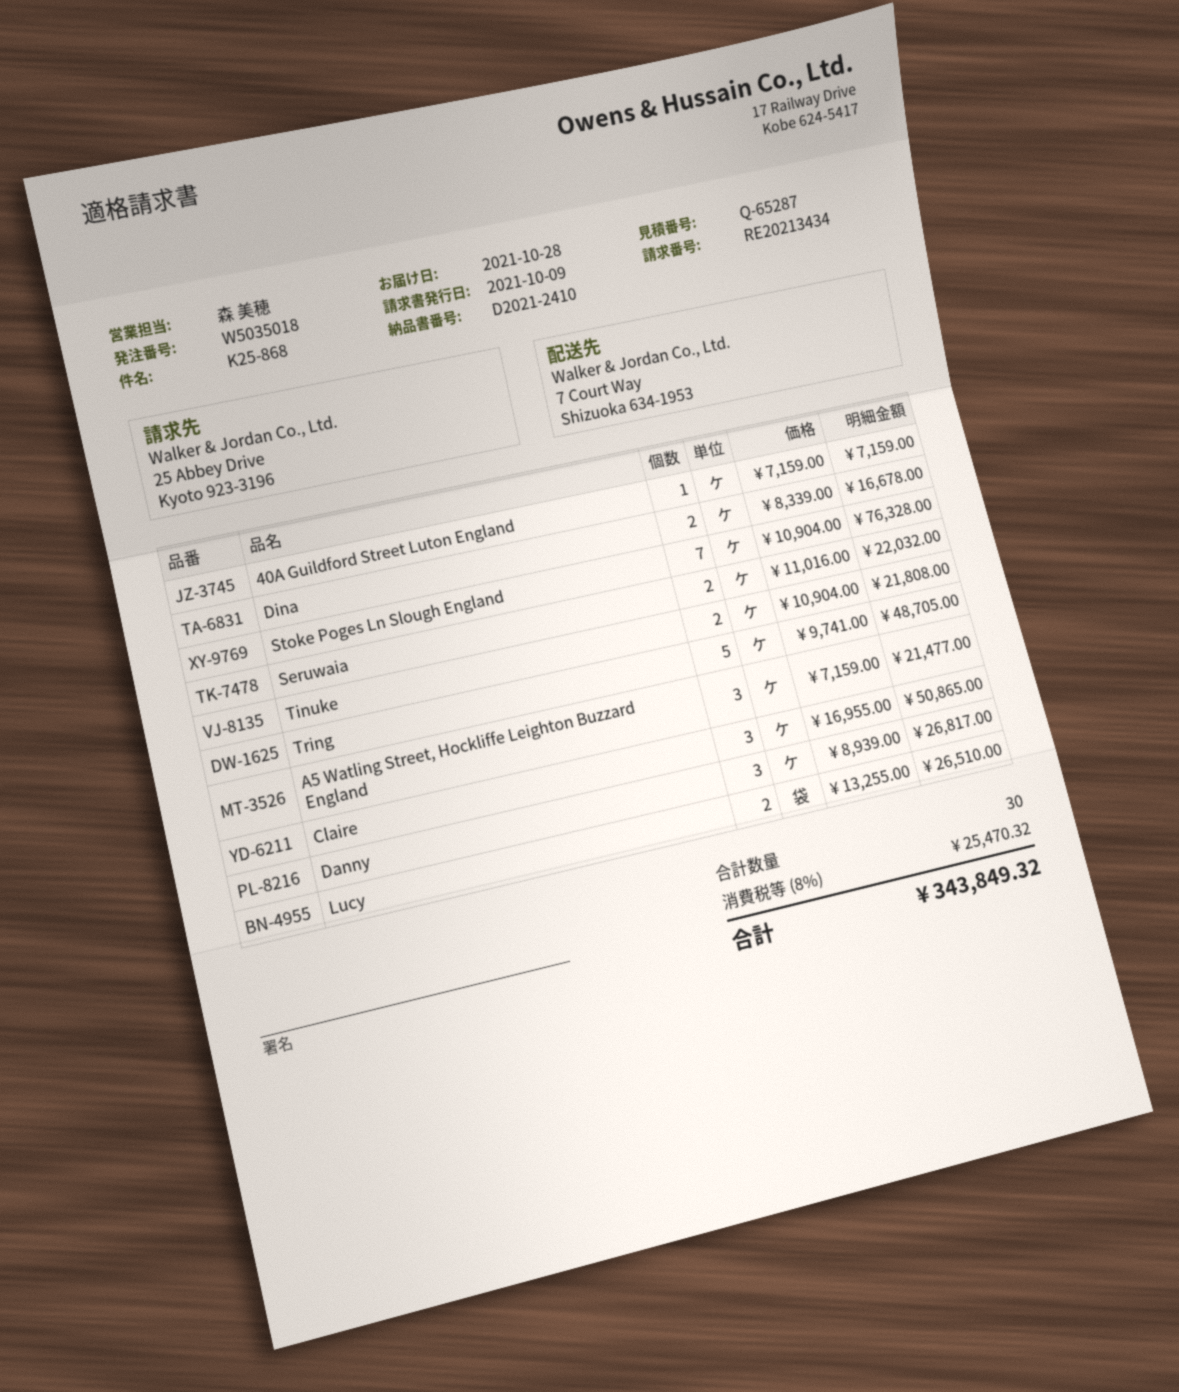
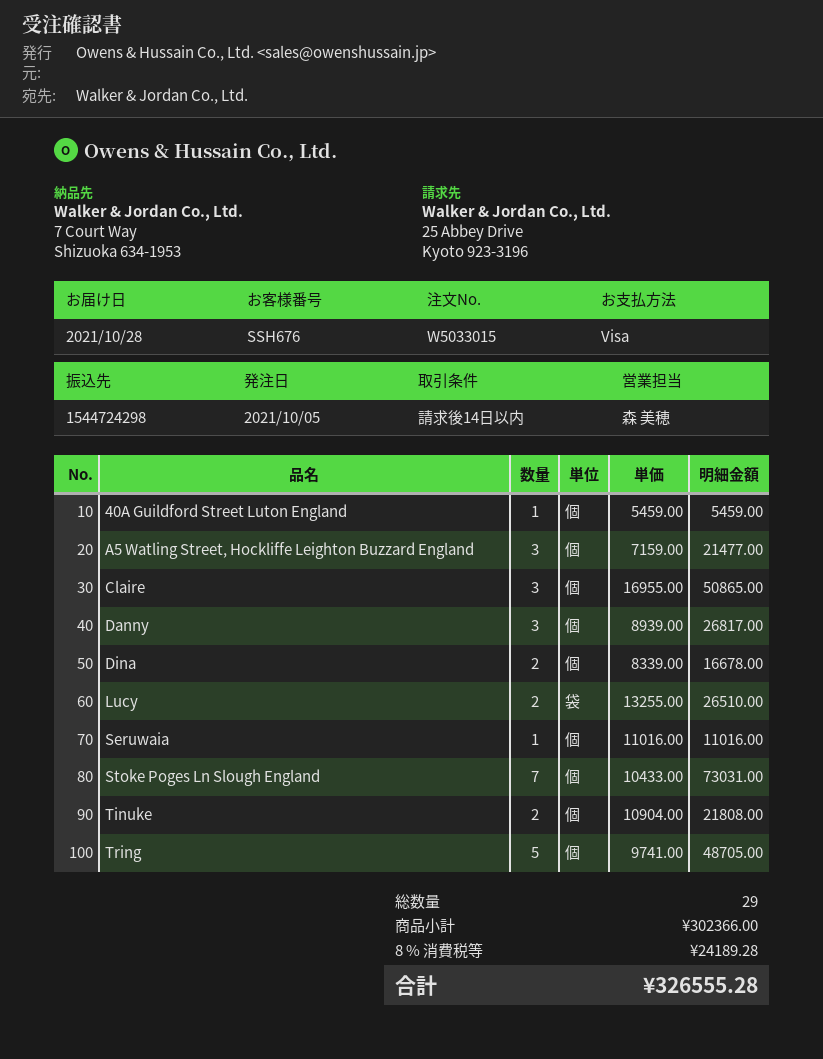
order number: W5035018 -> W5033015
40A Guildford Street Luton England: 1 x 7159.00 = 7159.00 -> 1 x 5459.00 = 5459.00
Stoke Poges Ln Slough England: 7 x 10904.00 = 76328.00 -> 7 x 10433.00 = 73031.00
Seruwaia: 2 x 11016.00 = 22032.00 -> 1 x 11016.00 = 11016.00
total quantity: 30 -> 29
tax: 8% = 25470.32 -> 8% = 24189.28
total: 343849.32 -> 326555.28

